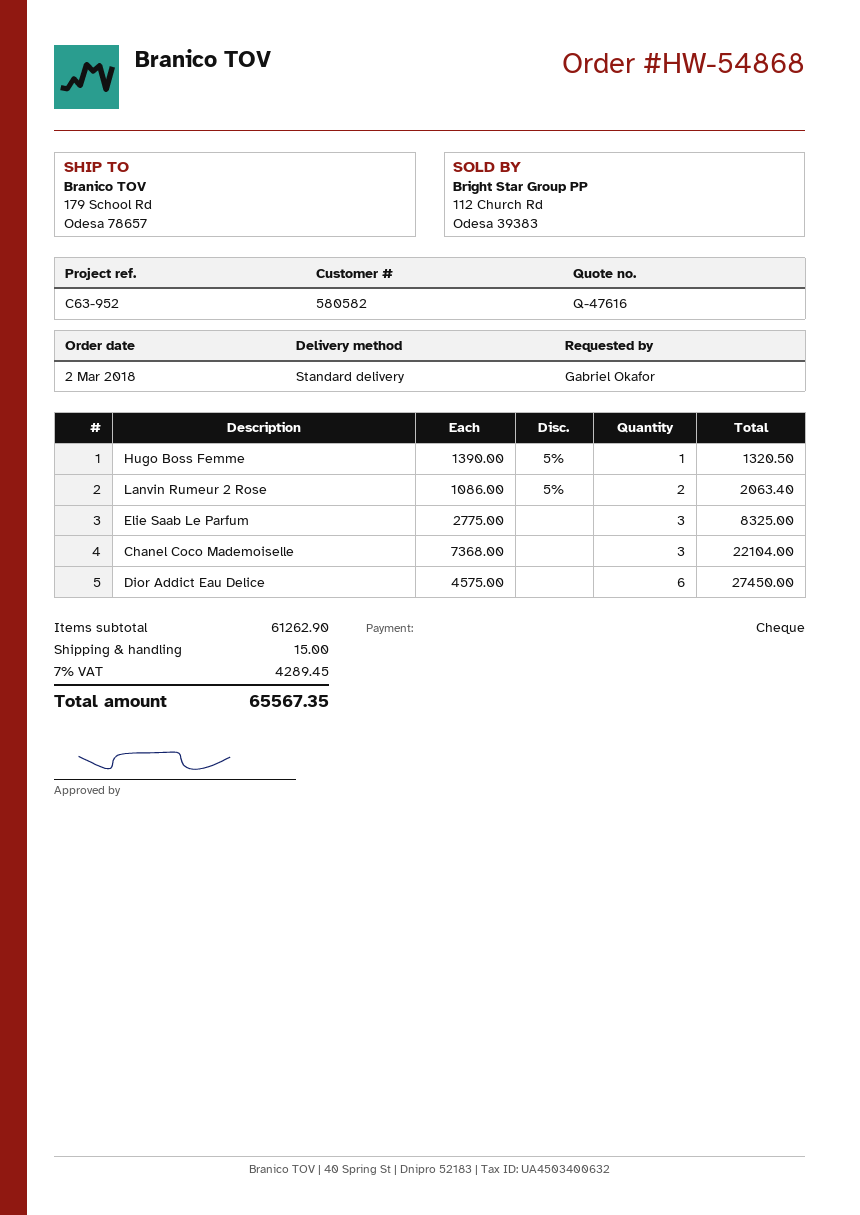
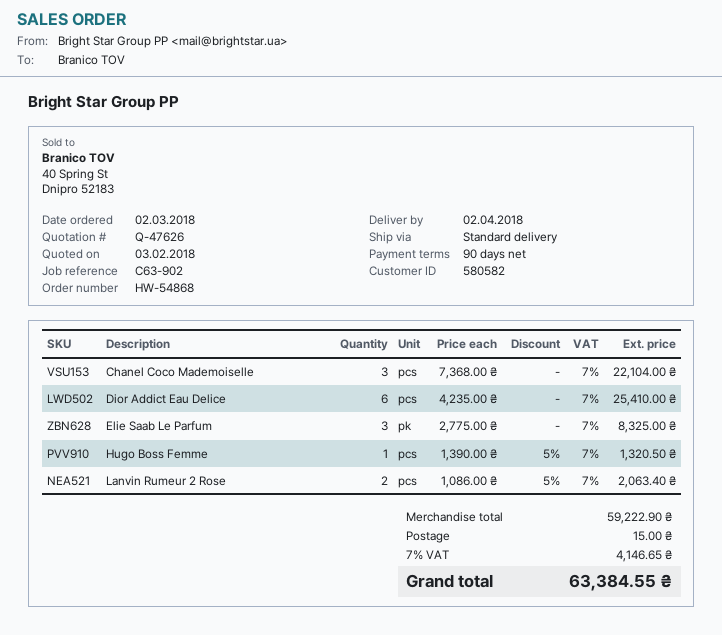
quote number: Q-47616 -> Q-47626
reference: C63-952 -> C63-902
Dior Addict Eau Delice: 6 x 4575.00 = 27450.00 -> 6 x 4235.00 = 25410.00
subtotal: 61262.90 -> 59222.90
tax: 7% = 4289.45 -> 7% = 4146.65
total: 65567.35 -> 63384.55

